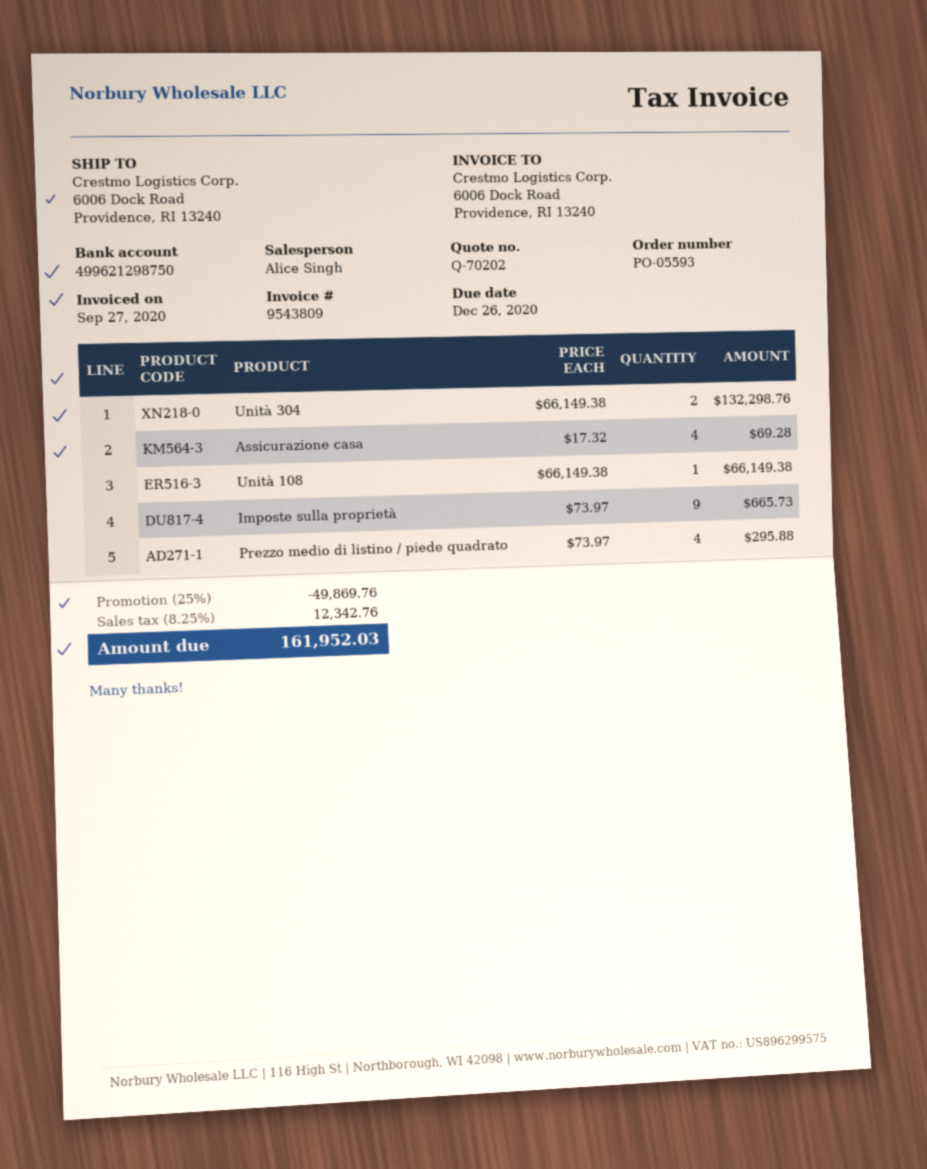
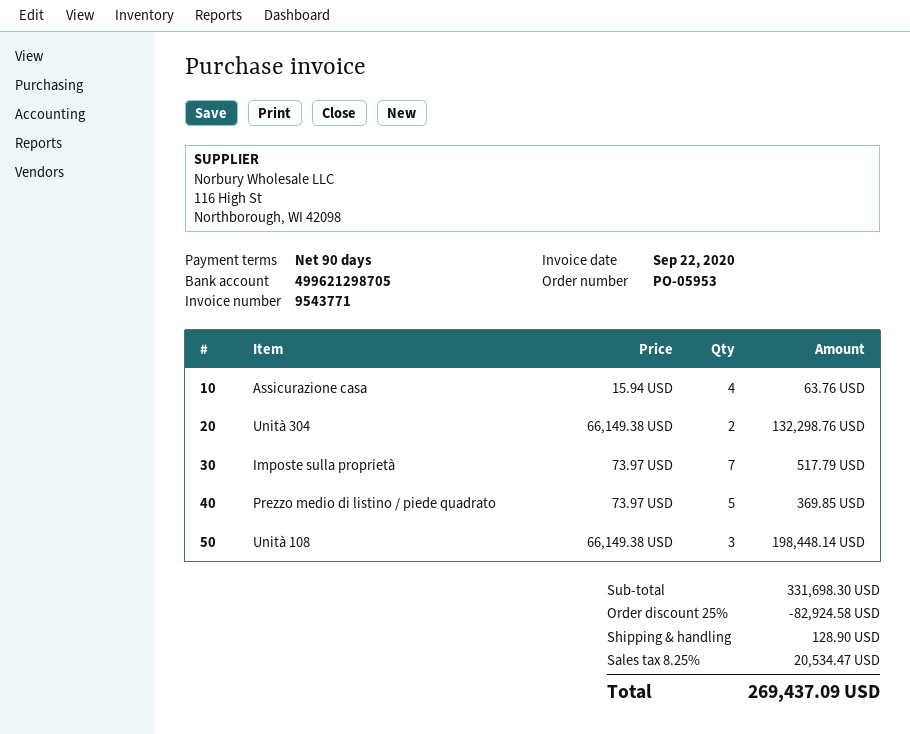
order number: PO-05593 -> PO-05953
invoice number: 9543809 -> 9543771
invoice date: 2020-09-27 -> 2020-09-22
bank account: 499621298750 -> 499621298705
Assicurazione casa: 4 x 17.32 = 69.28 -> 4 x 15.94 = 63.76
Unità 108: 1 x 66149.38 = 66149.38 -> 3 x 66149.38 = 198448.14
Imposte sulla proprietà: 9 x 73.97 = 665.73 -> 7 x 73.97 = 517.79
Prezzo medio di listino / piede quadrato: 4 x 73.97 = 295.88 -> 5 x 73.97 = 369.85
discount: 25% = 49869.76 -> 25% = 82924.58
shipping: none -> 128.90
tax: 8.25% = 12342.76 -> 8.25% = 20534.47
total: 161952.03 -> 269437.09

